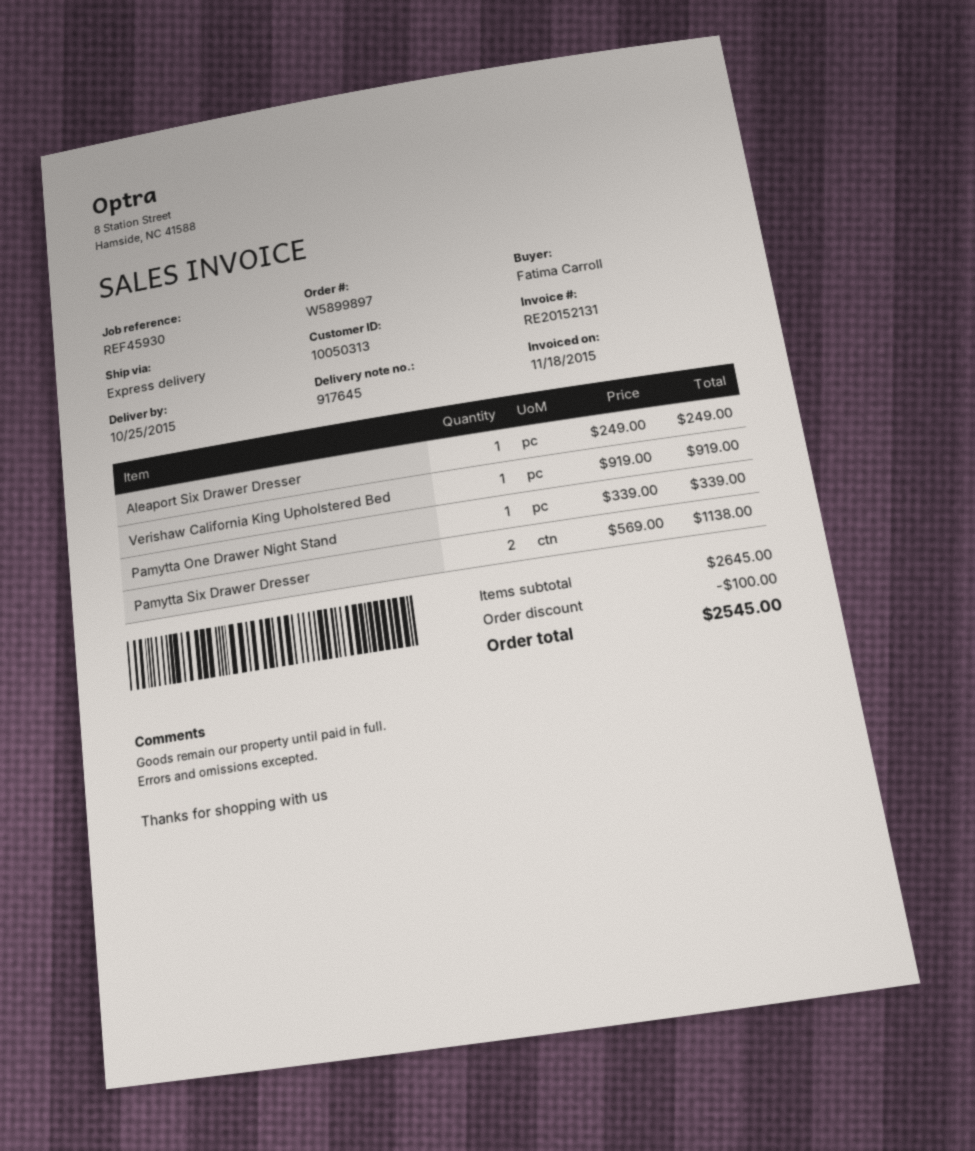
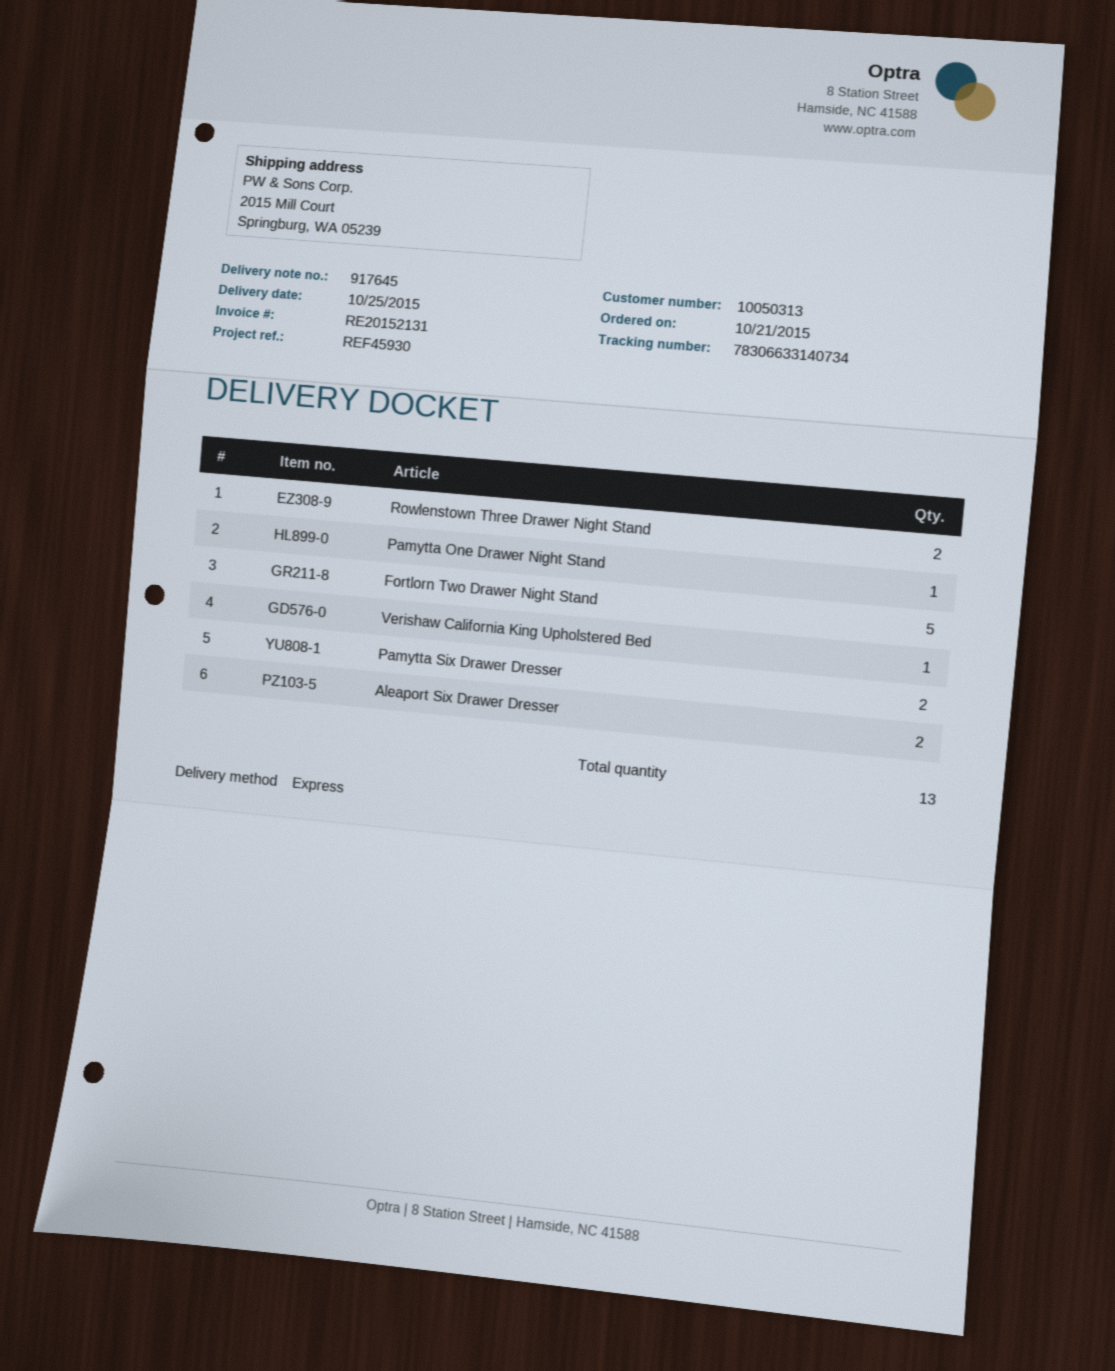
Aleaport Six Drawer Dresser: 1 -> 2
Rowlenstown Three Drawer Night Stand: none -> 2
Fortlorn Two Drawer Night Stand: none -> 5

